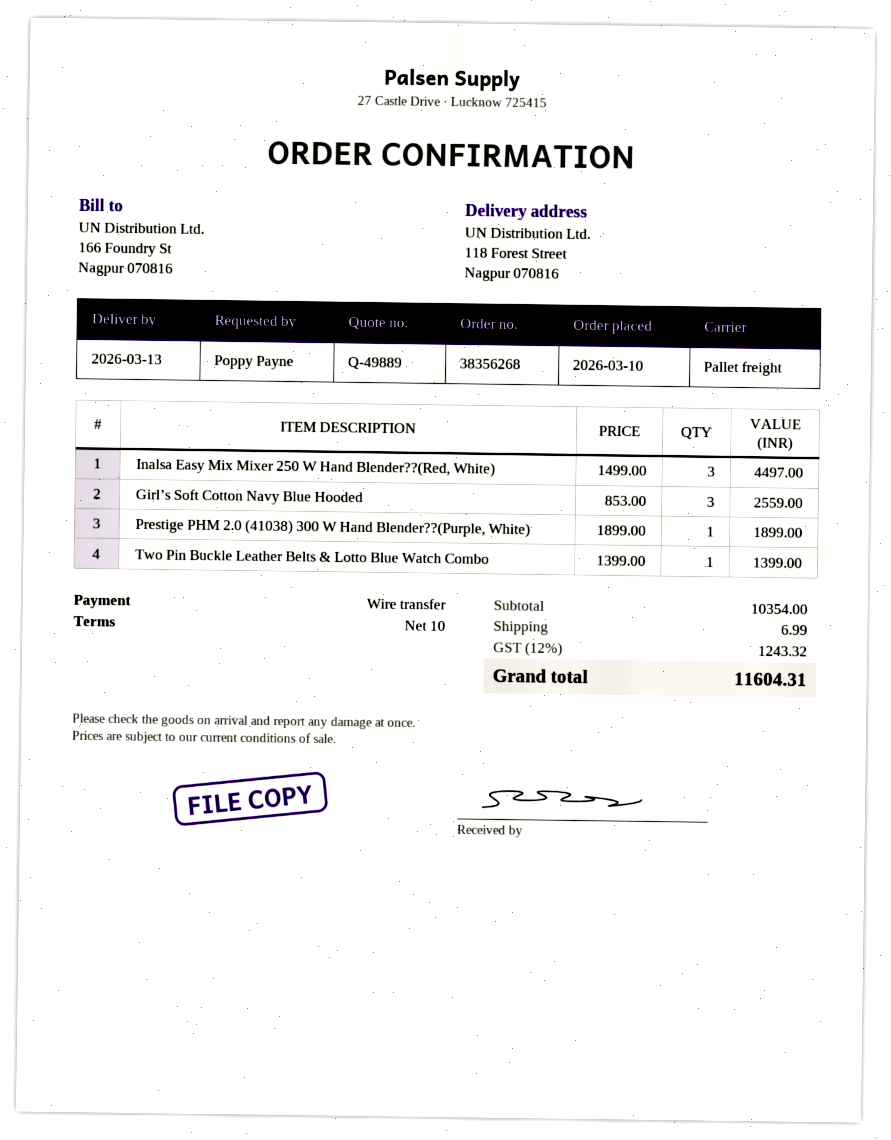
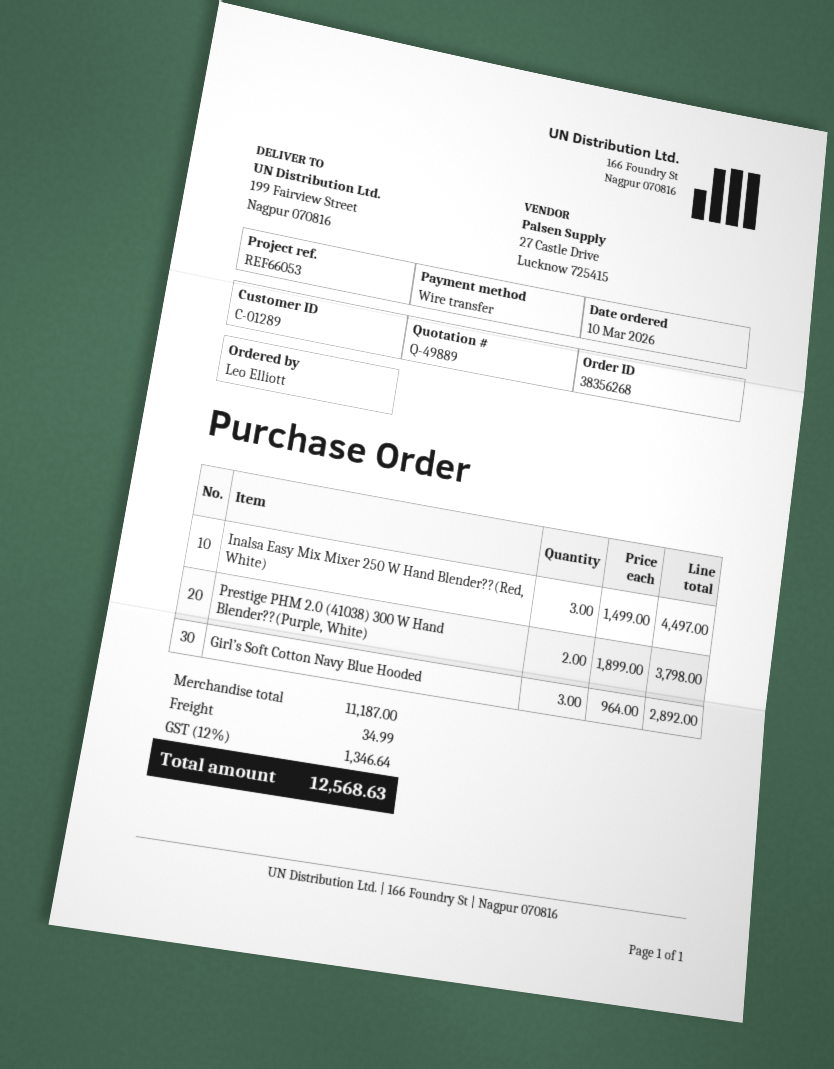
ordered by: Poppy Payne -> Leo Elliott
ship to: 118 Forest Street, Nagpur 070816 -> 199 Fairview Street, Nagpur 070816
Girl’s Soft Cotton Navy Blue Hooded: 3 x 853.00 = 2559.00 -> 3 x 964.00 = 2892.00
Prestige PHM 2.0 (41038) 300 W Hand Blender??(Purple, White): 1 x 1899.00 = 1899.00 -> 2 x 1899.00 = 3798.00
Two Pin Buckle Leather Belts & Lotto Blue Watch Combo: 1 x 1399.00 = 1399.00 -> none
subtotal: 10354.00 -> 11187.00
shipping: 6.99 -> 34.99
tax: 12% = 1243.32 -> 12% = 1346.64
total: 11604.31 -> 12568.63

